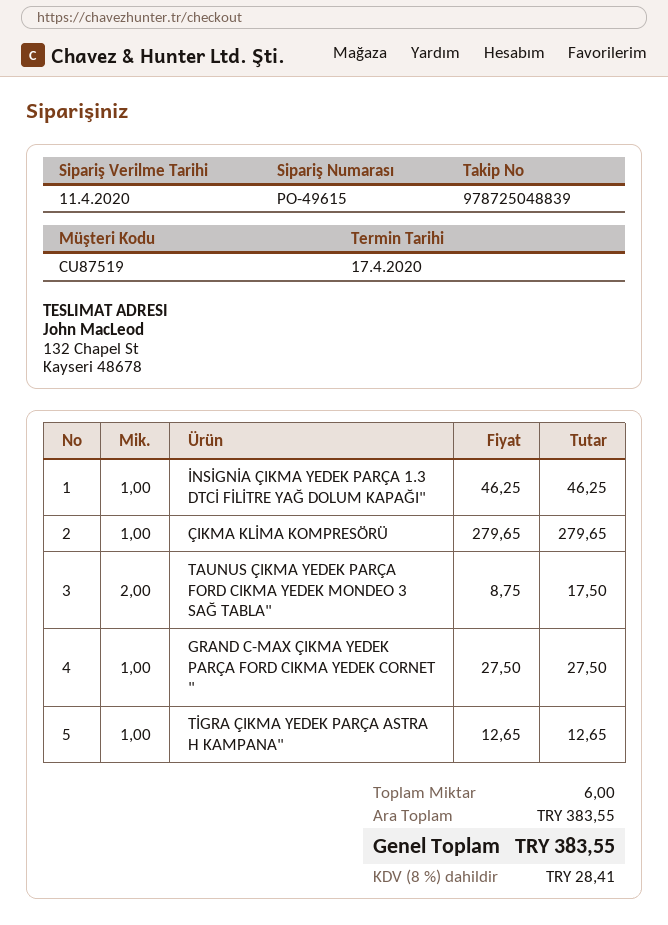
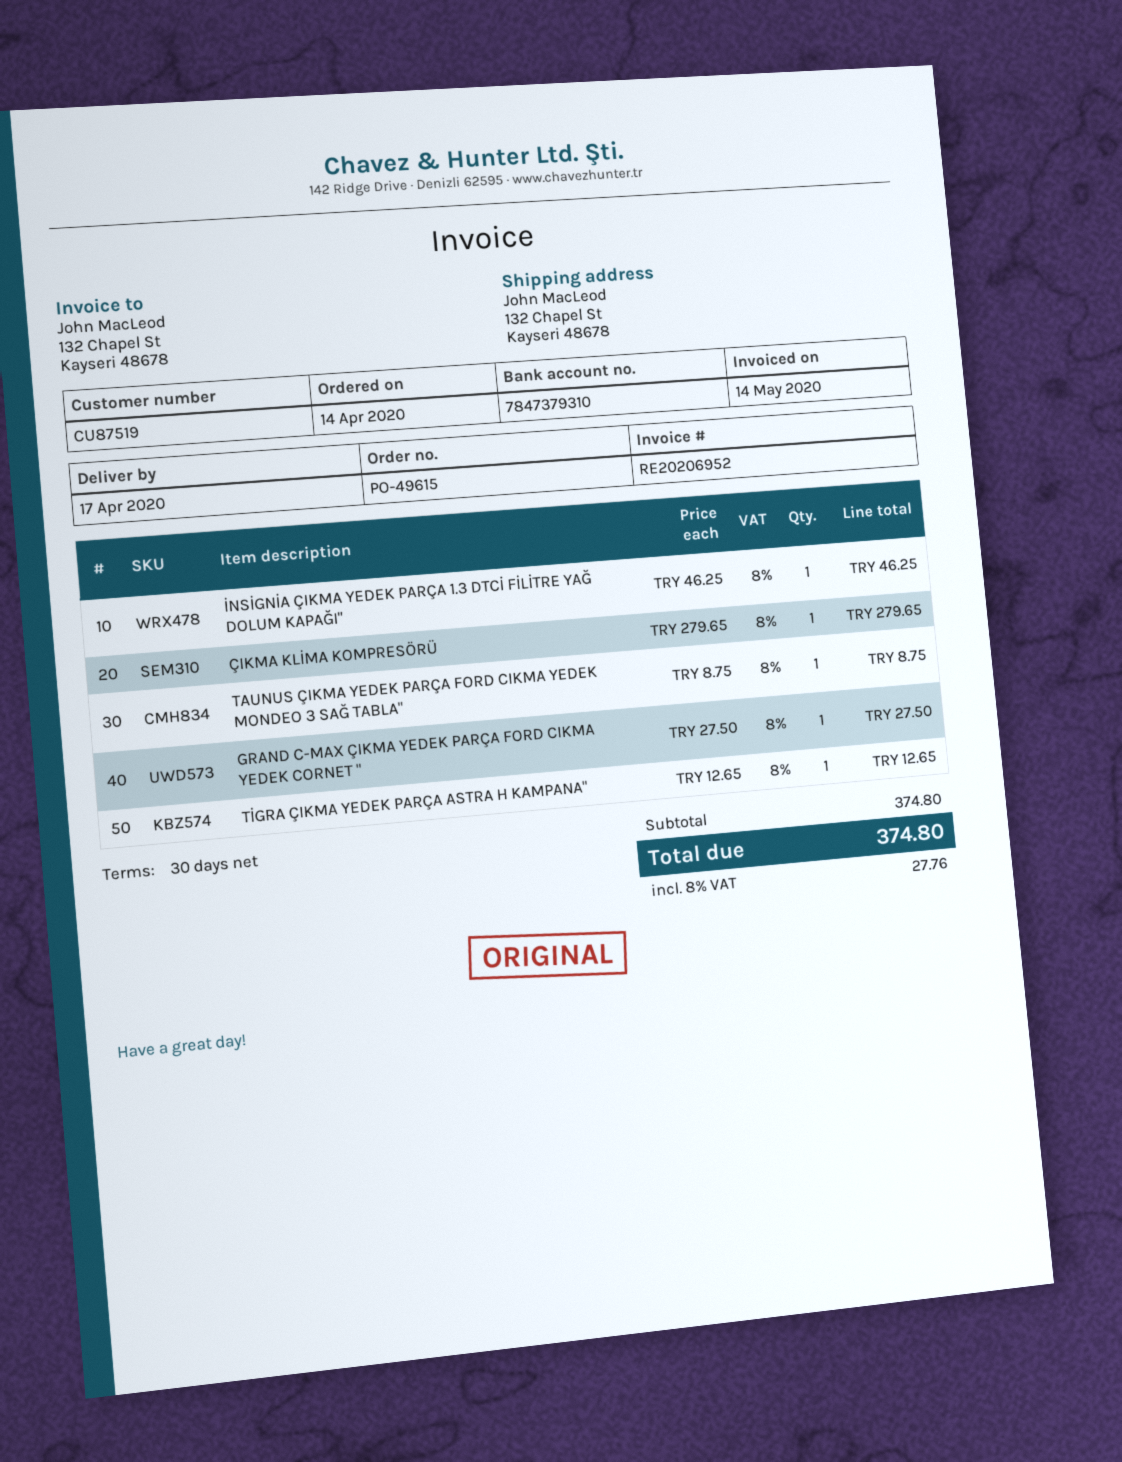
order date: 2020-04-11 -> 2020-04-14
TAUNUS ÇIKMA YEDEK PARÇA FORD CIKMA YEDEK MONDEO 3 SAĞ TABLA": 2 x 8.75 = 17.50 -> 1 x 8.75 = 8.75
subtotal: 383.55 -> 374.80
tax: 8% = 28.41 -> 8% = 27.76
total: 383.55 -> 374.80

